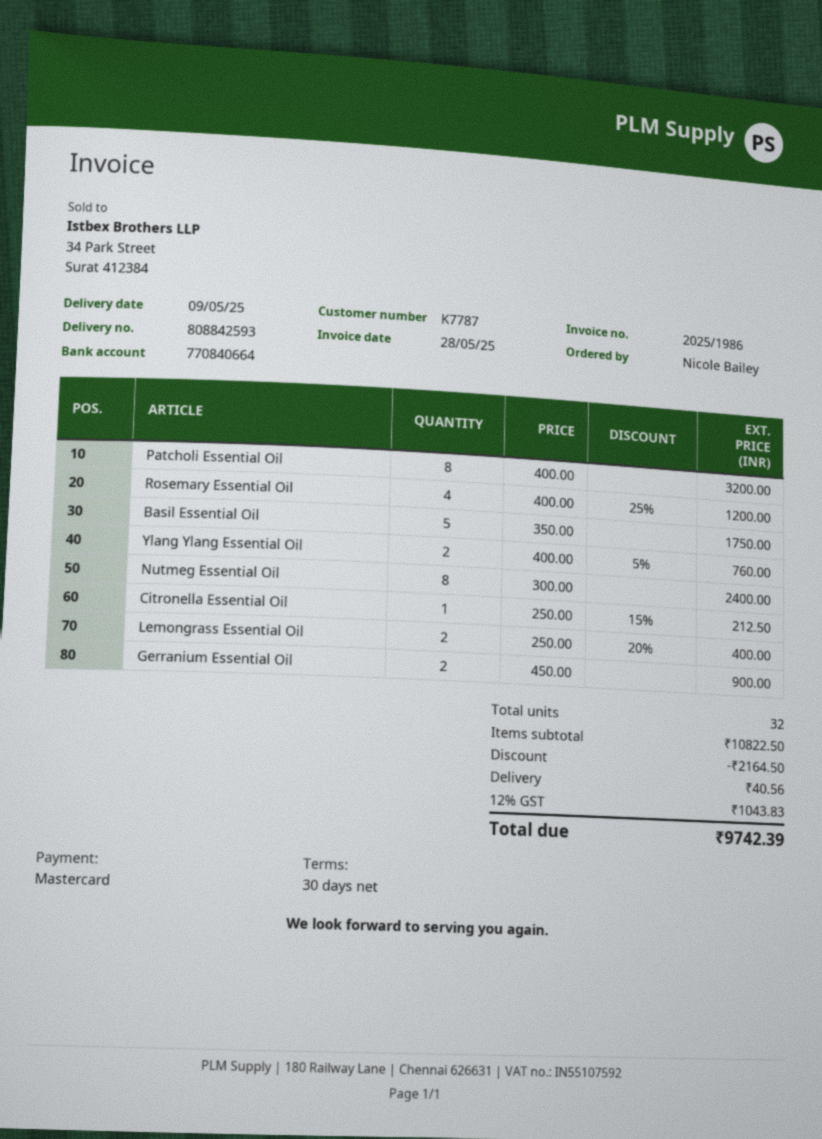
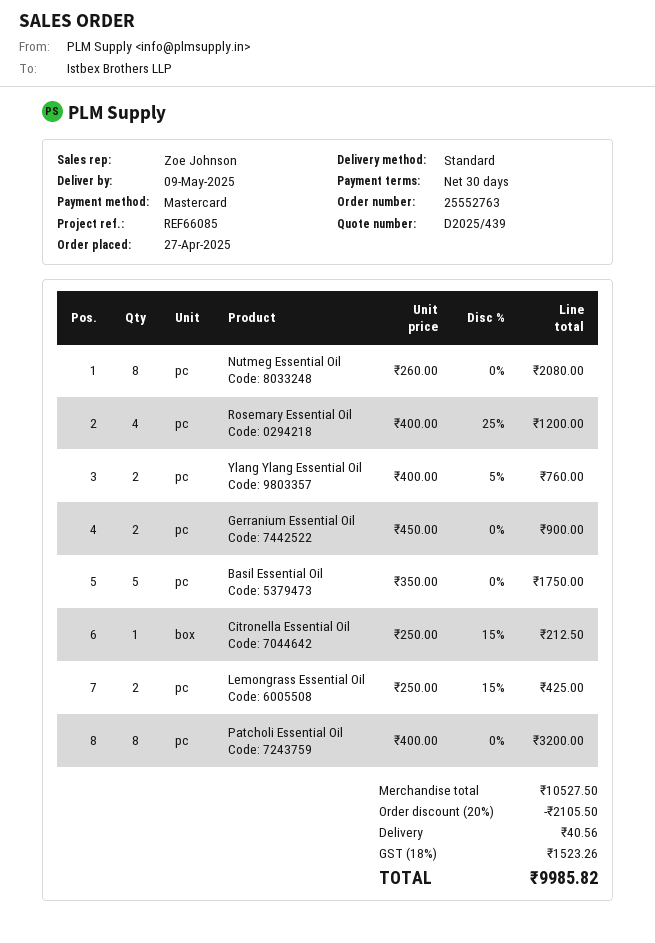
Nutmeg Essential Oil: 8 x 300.00 = 2400.00 -> 8 x 260.00 = 2080.00
Lemongrass Essential Oil: 2 x 250.00 - 20% = 400.00 -> 2 x 250.00 - 15% = 425.00
subtotal: 10822.50 -> 10527.50
discount: 2164.50 -> 2105.50
tax: 12% = 1043.83 -> 18% = 1523.26
total: 9742.39 -> 9985.82

